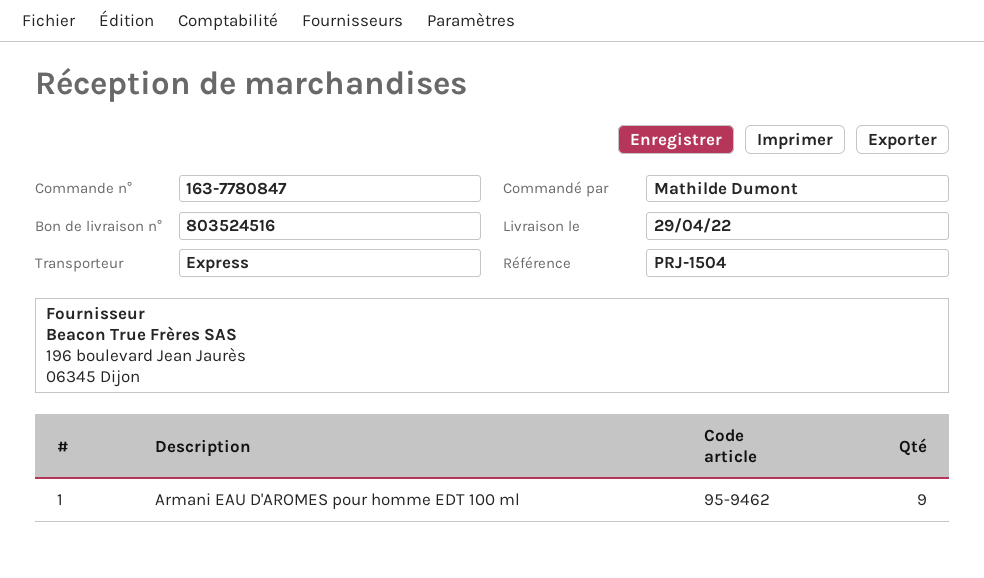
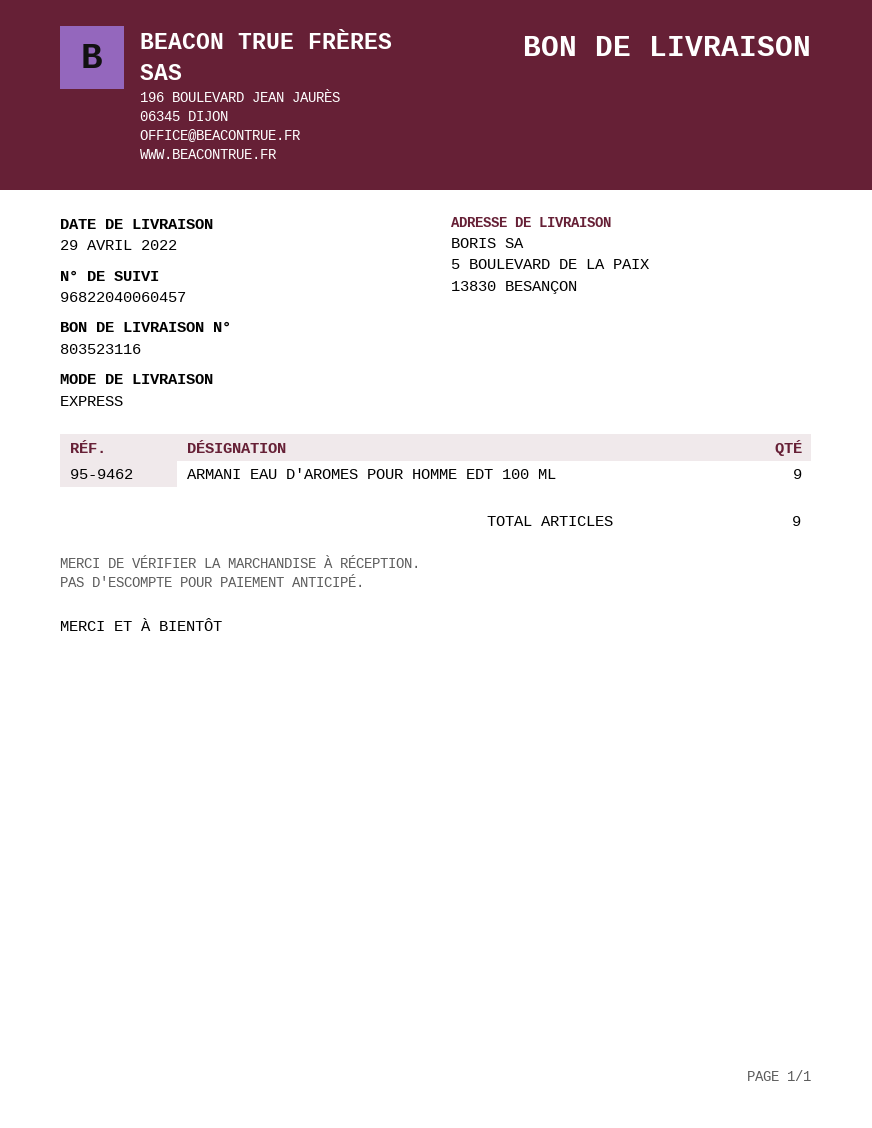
delivery note number: 803524516 -> 803523116

